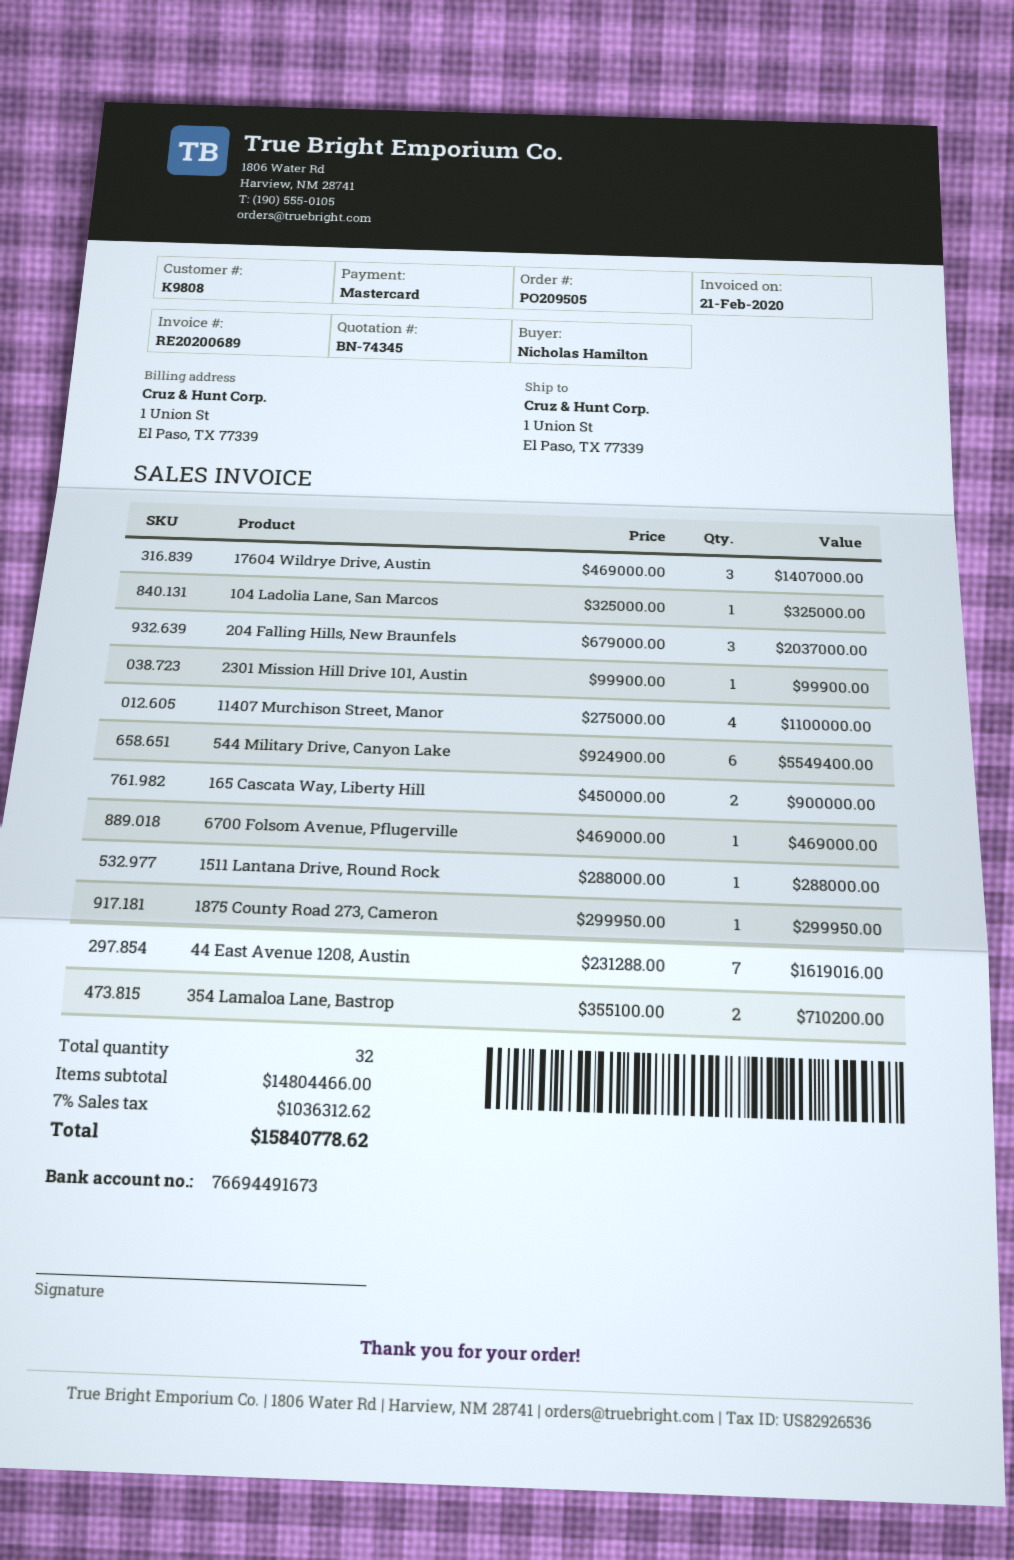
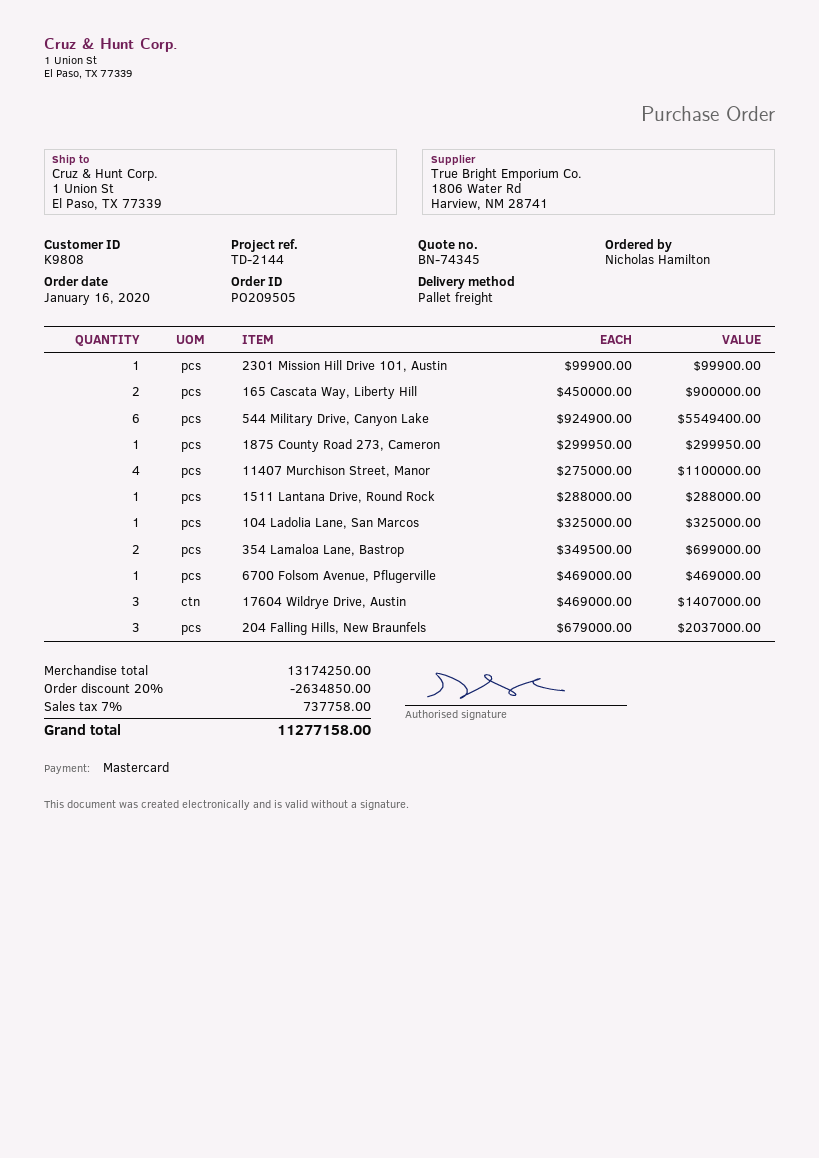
44 East Avenue 1208, Austin: 7 x 231288.00 = 1619016.00 -> none
354 Lamaloa Lane, Bastrop: 2 x 355100.00 = 710200.00 -> 2 x 349500.00 = 699000.00
subtotal: 14804466.00 -> 13174250.00
discount: none -> 20% = 2634850.00
tax: 7% = 1036312.62 -> 7% = 737758.00
total: 15840778.62 -> 11277158.00

